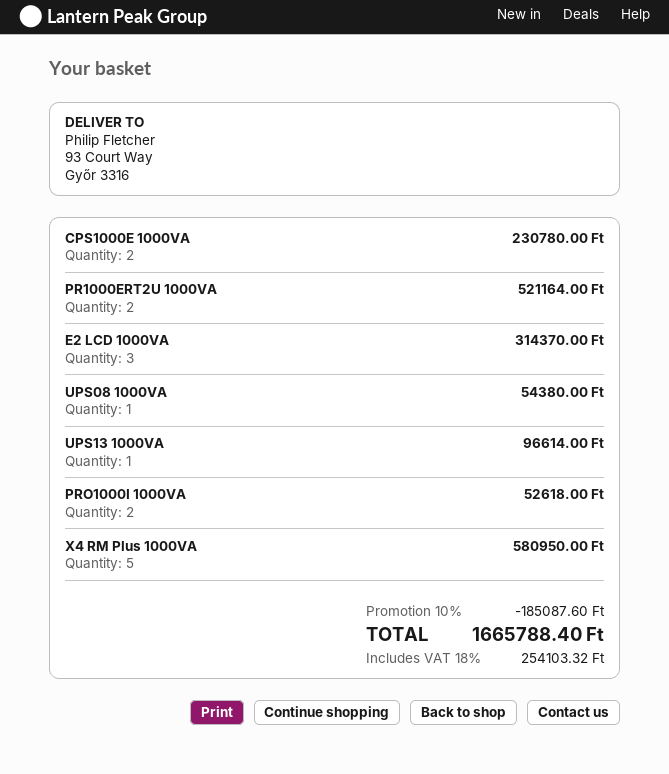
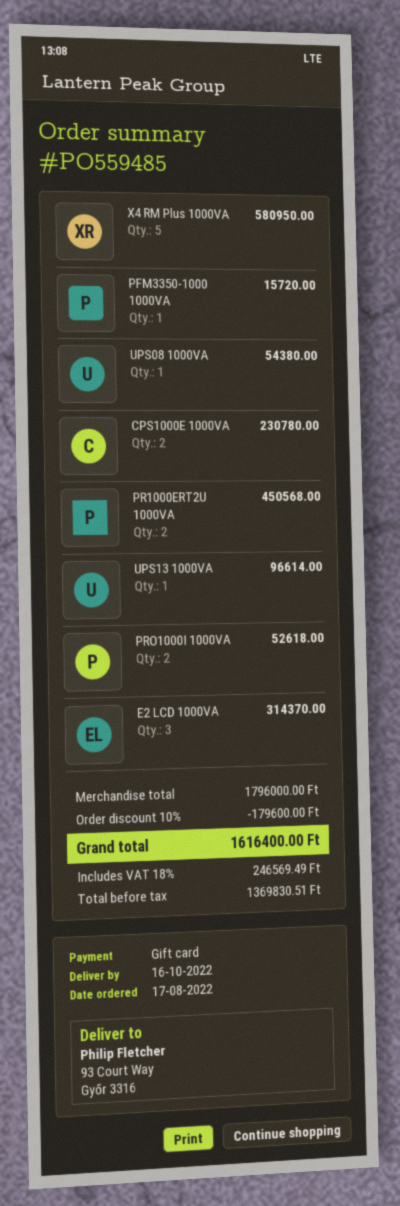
PR1000ERT2U 1000VA: 2 for 521164.00 -> 2 for 450568.00
PFM3350-1000 1000VA: none -> 1 for 15720.00
discount: 10% = 185087.60 -> 10% = 179600.00
tax: 18% = 254103.32 -> 18% = 246569.49
total: 1665788.40 -> 1616400.00

